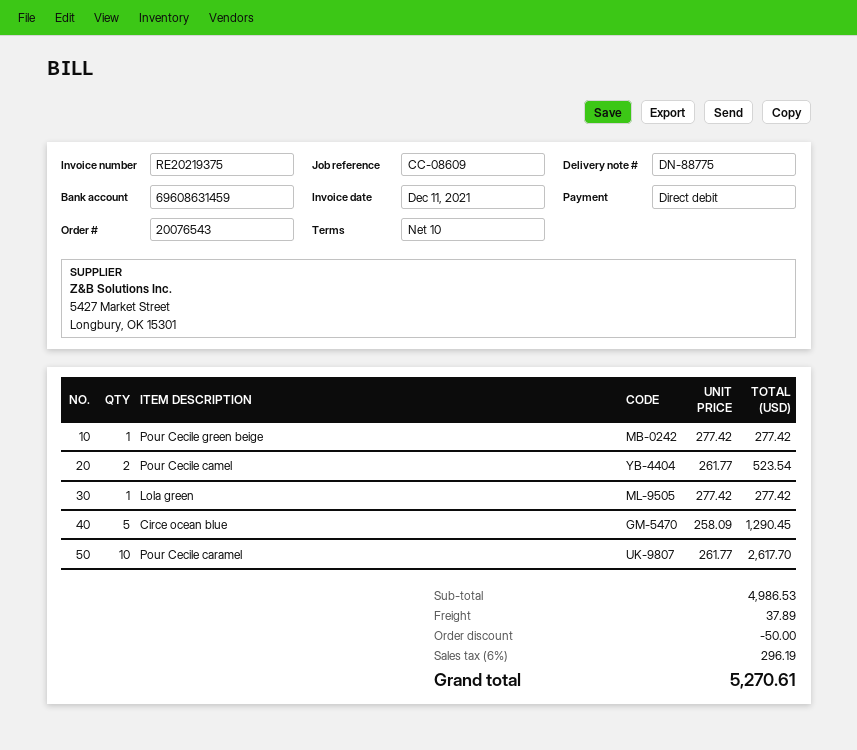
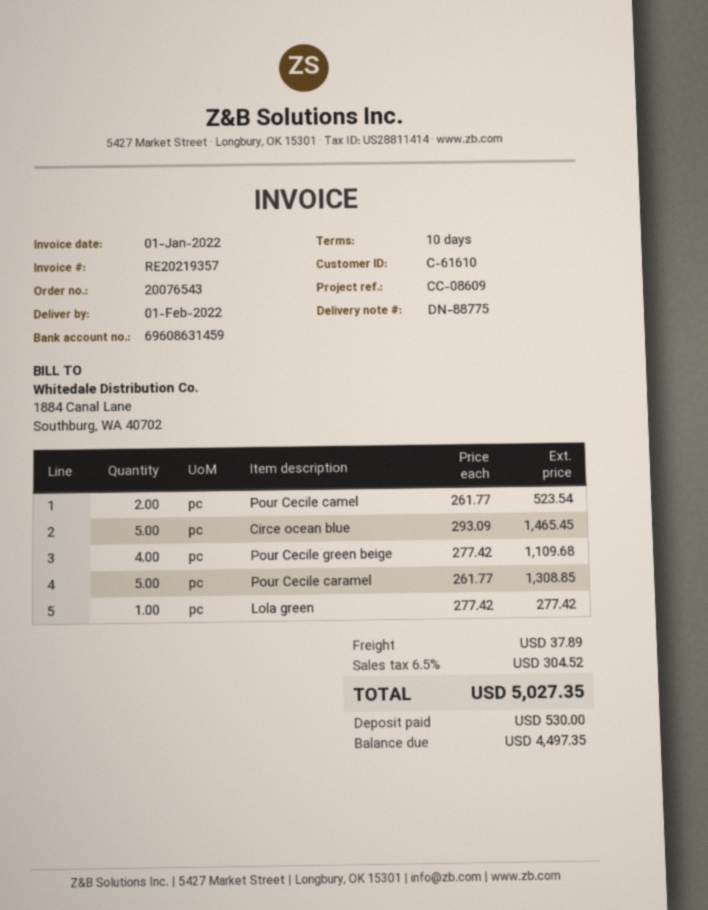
invoice number: RE20219375 -> RE20219357
invoice date: 2021-12-11 -> 2022-01-01
Pour Cecile green beige: 1 x 277.42 = 277.42 -> 4 x 277.42 = 1109.68
Circe ocean blue: 5 x 258.09 = 1290.45 -> 5 x 293.09 = 1465.45
Pour Cecile caramel: 10 x 261.77 = 2617.70 -> 5 x 261.77 = 1308.85
discount: 50.00 -> none
tax: 6% = 296.19 -> 6.5% = 304.52
total: 5270.61 -> 5027.35

